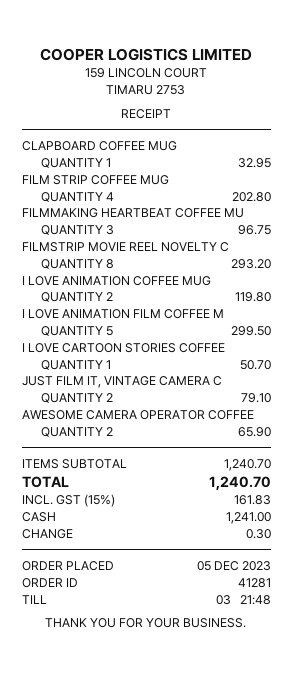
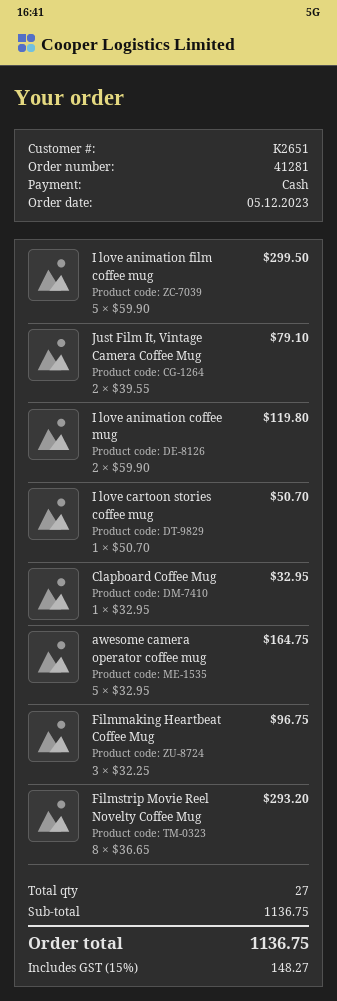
FILM STRIP COFFEE MUG: 4 for 202.80 -> none
AWESOME CAMERA OPERATOR COFFEE: 2 for 65.90 -> 5 for 164.75
subtotal: 1240.70 -> 1136.75
tax: 15% = 161.83 -> 15% = 148.27
total: 1240.70 -> 1136.75

